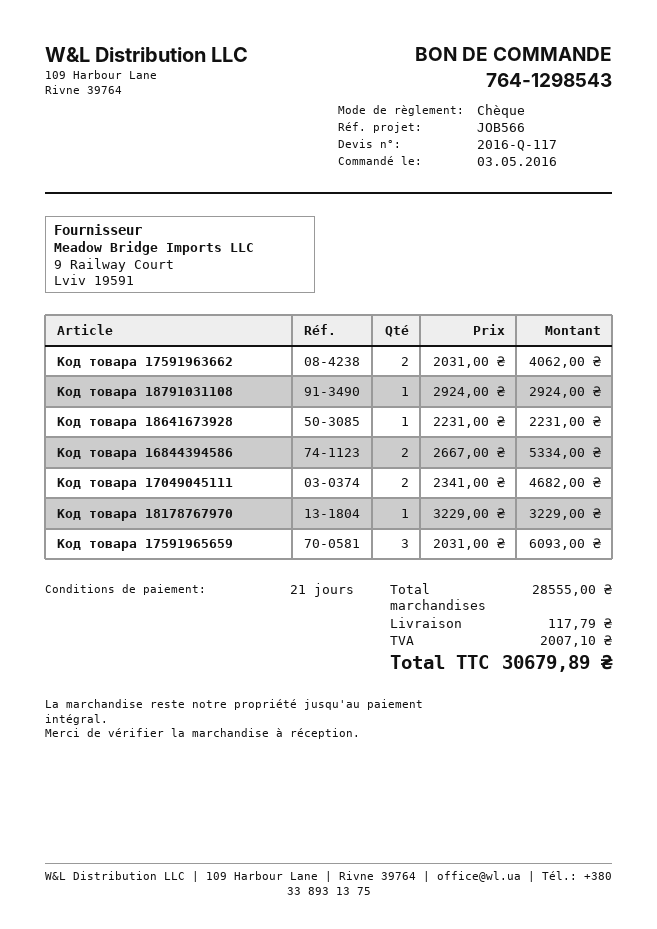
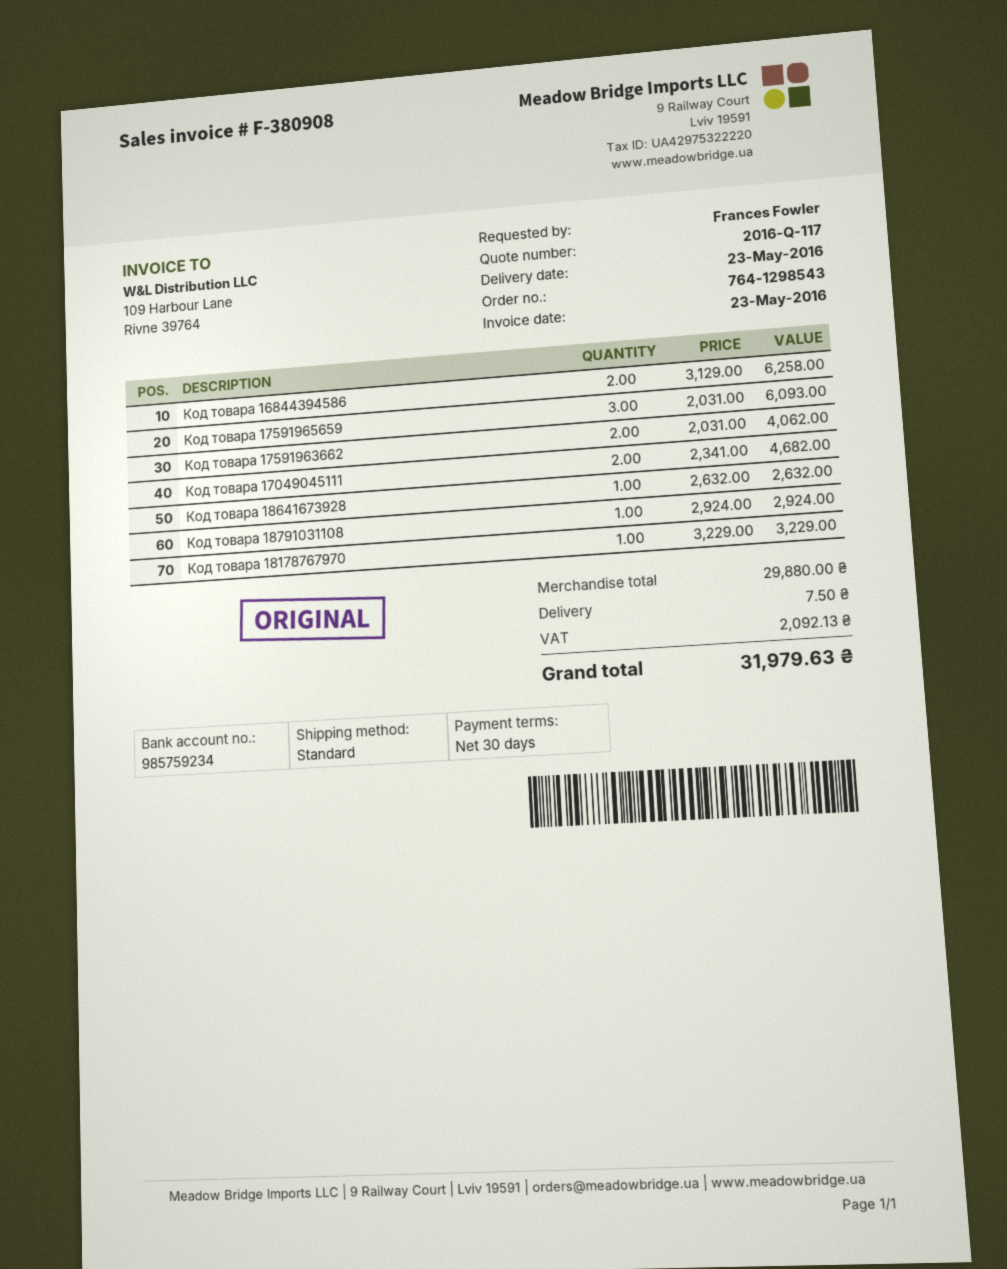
payment terms: 21 days -> 30 days
Код товара 18641673928: 1 x 2231.00 = 2231.00 -> 1 x 2632.00 = 2632.00
Код товара 16844394586: 2 x 2667.00 = 5334.00 -> 2 x 3129.00 = 6258.00
subtotal: 28555.00 -> 29880.00
shipping: 117.79 -> 7.50
tax: 2007.10 -> 2092.13
total: 30679.89 -> 31979.63

